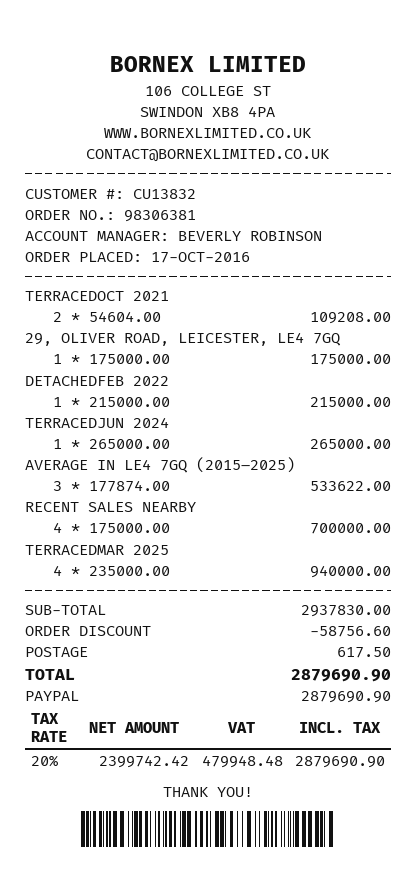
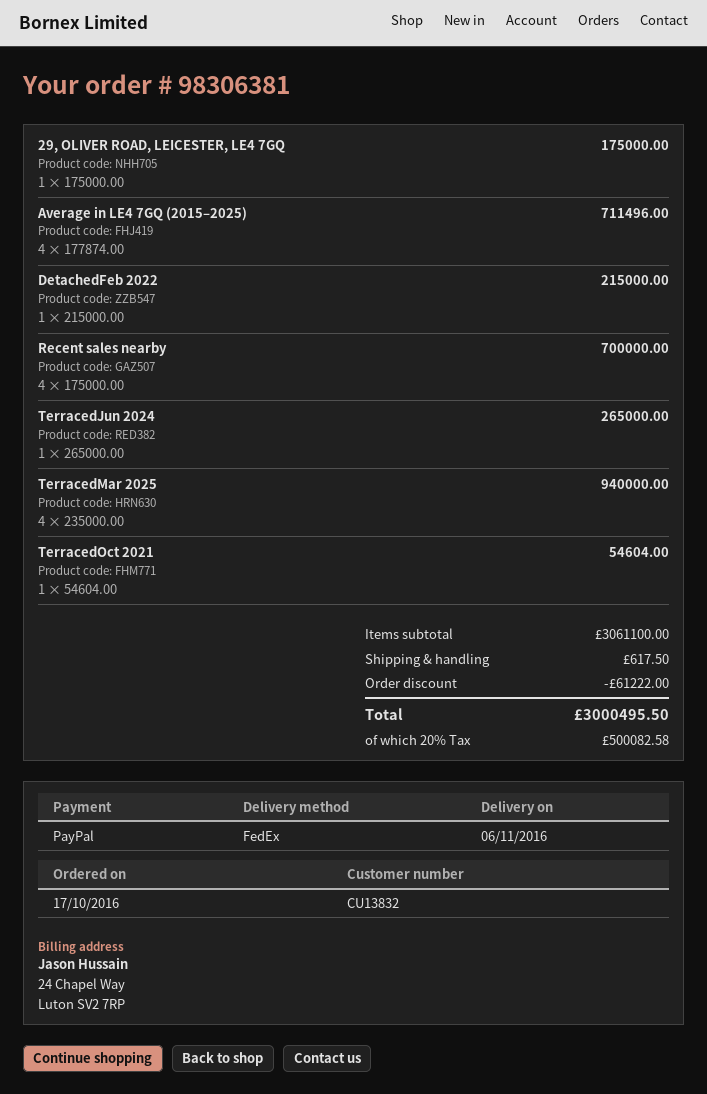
TERRACEDOCT 2021: 2 x 54604.00 = 109208.00 -> 1 x 54604.00 = 54604.00
AVERAGE IN LE4 7GQ (2015–2025): 3 x 177874.00 = 533622.00 -> 4 x 177874.00 = 711496.00
subtotal: 2937830.00 -> 3061100.00
discount: 58756.60 -> 61222.00
tax: 20% = 479948.48 -> 20% = 500082.58
total: 2879690.90 -> 3000495.50

